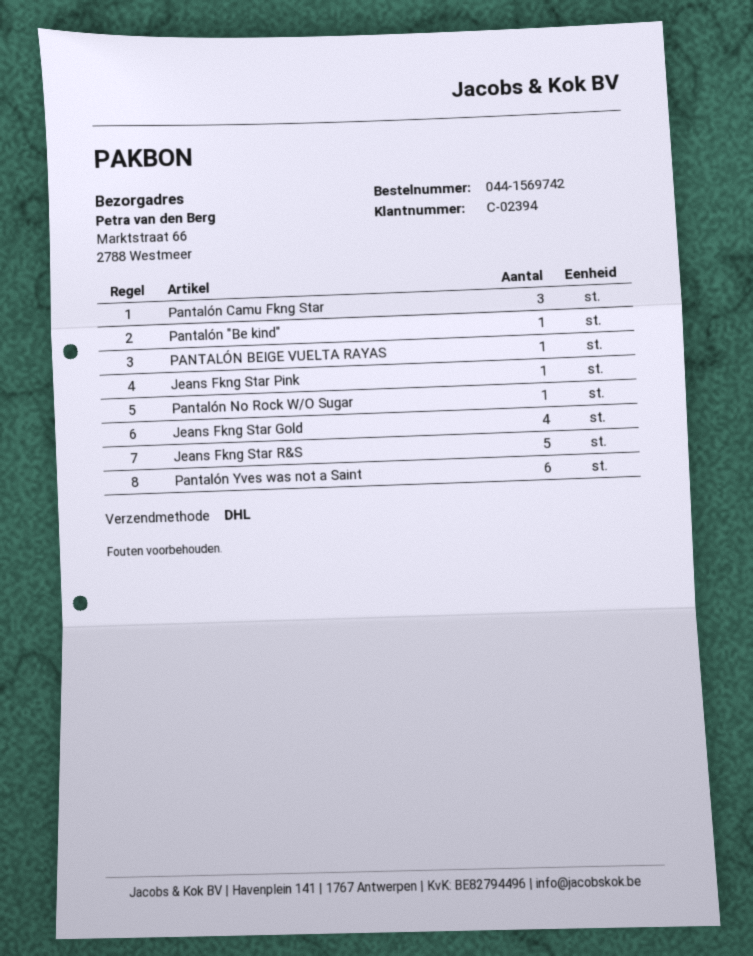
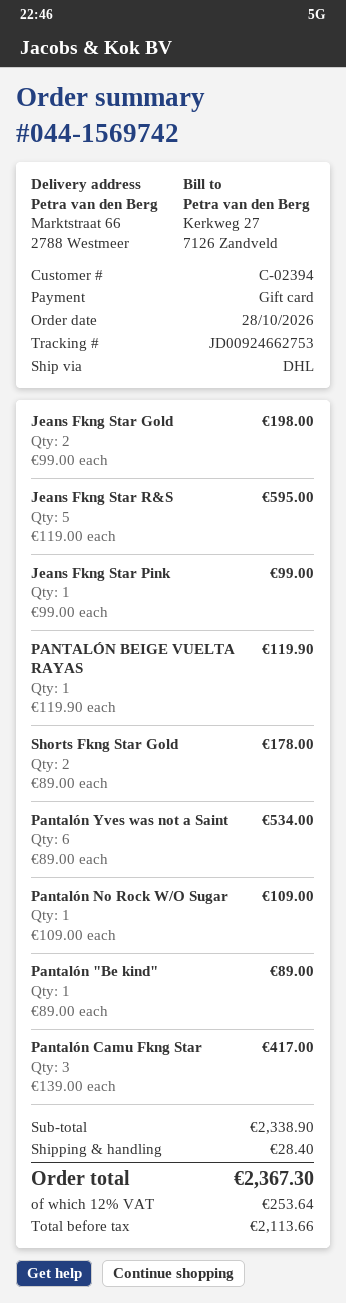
Jeans Fkng Star Gold: 4 -> 2
Shorts Fkng Star Gold: none -> 2

